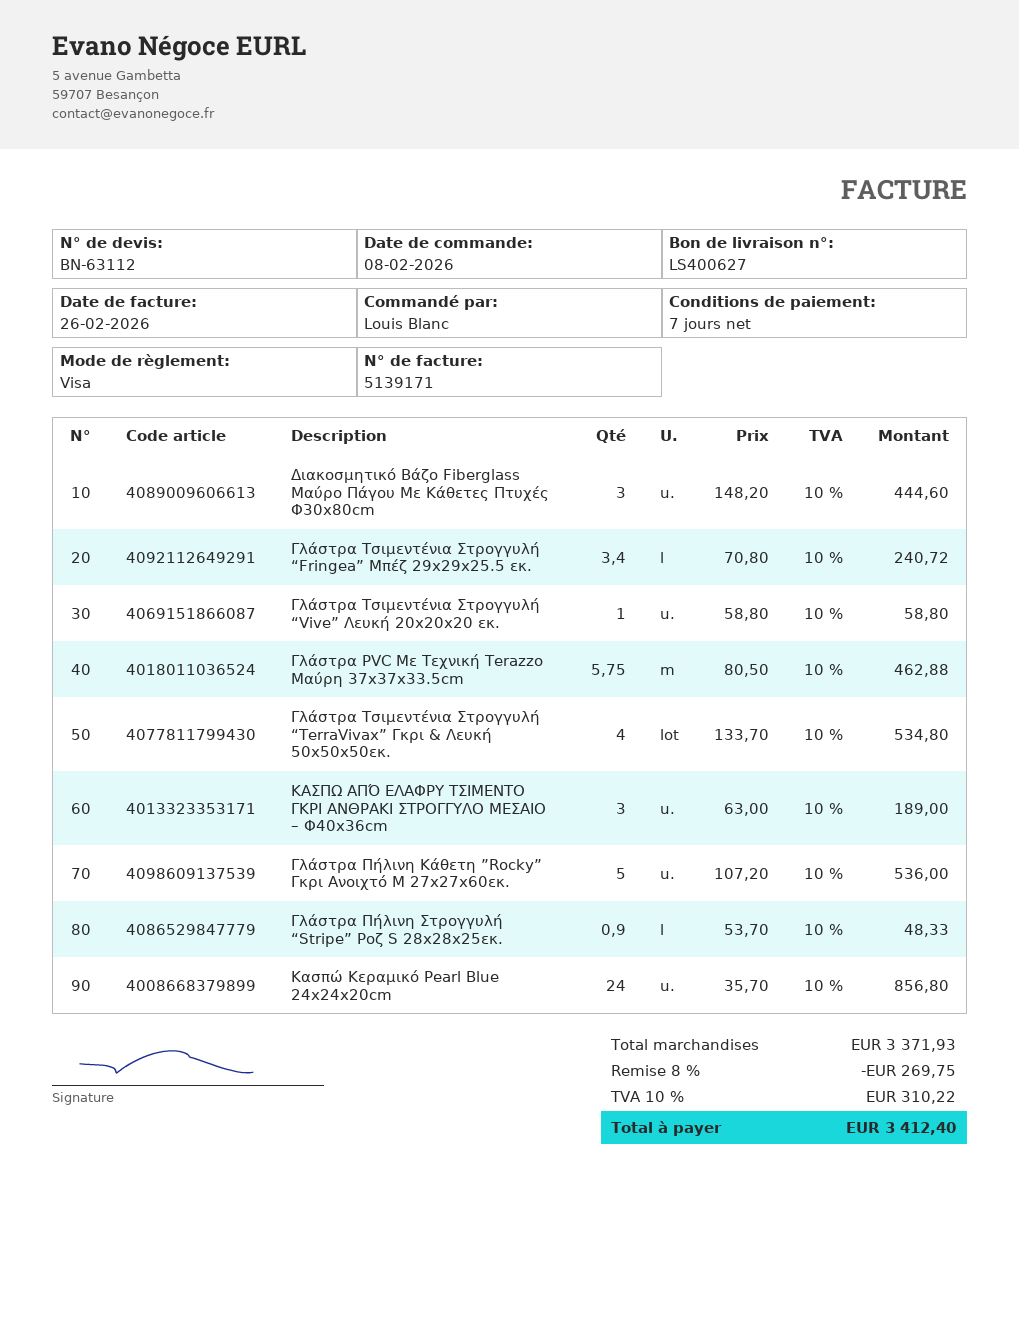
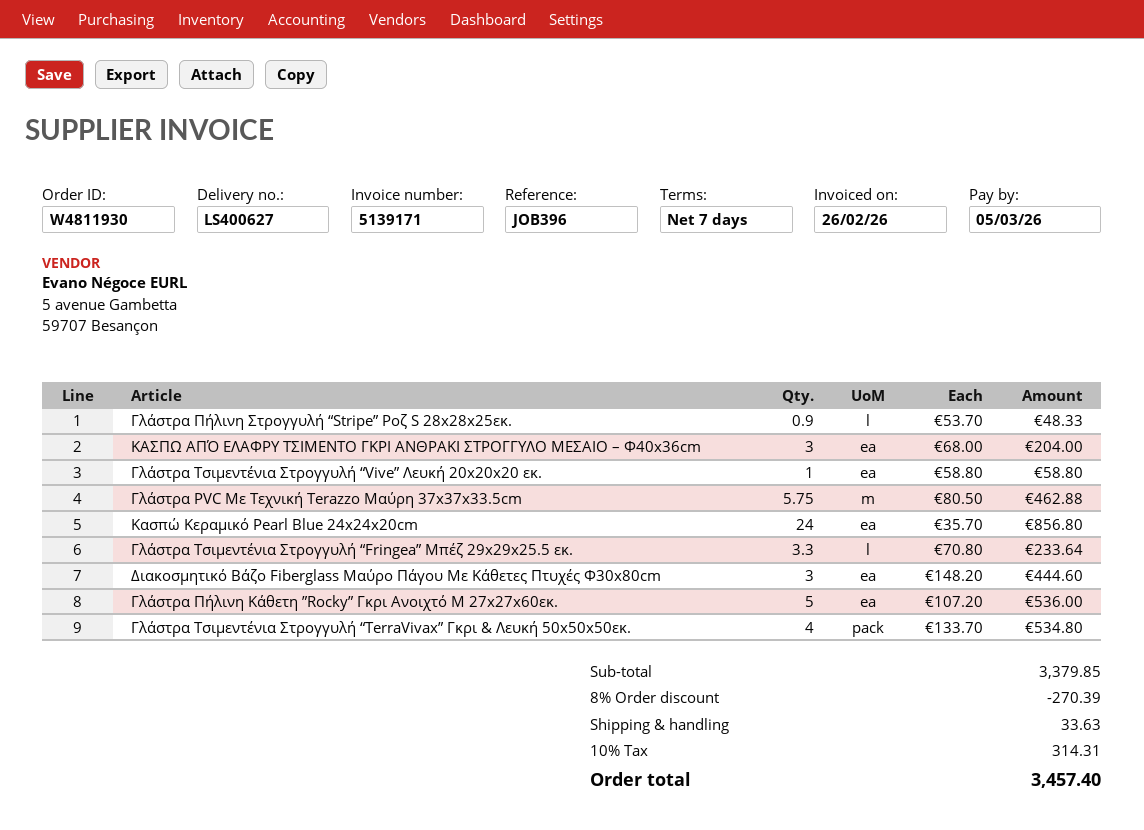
Γλάστρα Τσιμεντένια Στρογγυλή “Fringea” Μπέζ 29x29x25.5 εκ.: 3.4 x 70.80 = 240.72 -> 3.3 x 70.80 = 233.64
ΚΑΣΠΩ ΑΠΌ ΕΛΑΦΡΥ ΤΣΙΜΕΝΤΟ ΓΚΡΙ ΑΝΘΡΑΚΙ ΣΤΡΟΓΓΥΛΟ ΜΕΣΑΙΟ – Φ40x36cm: 3 x 63.00 = 189.00 -> 3 x 68.00 = 204.00
subtotal: 3371.93 -> 3379.85
discount: 8% = 269.75 -> 8% = 270.39
shipping: none -> 33.63
tax: 10% = 310.22 -> 10% = 314.31
total: 3412.40 -> 3457.40

